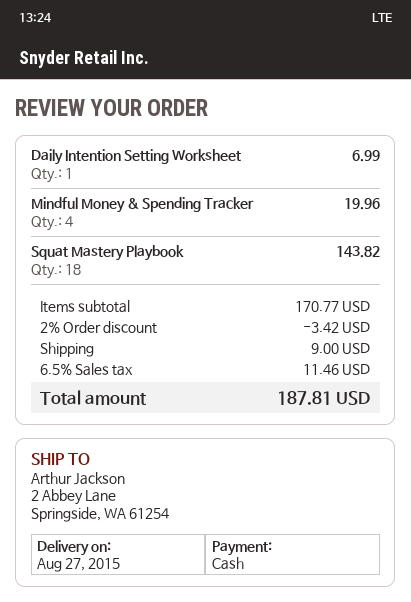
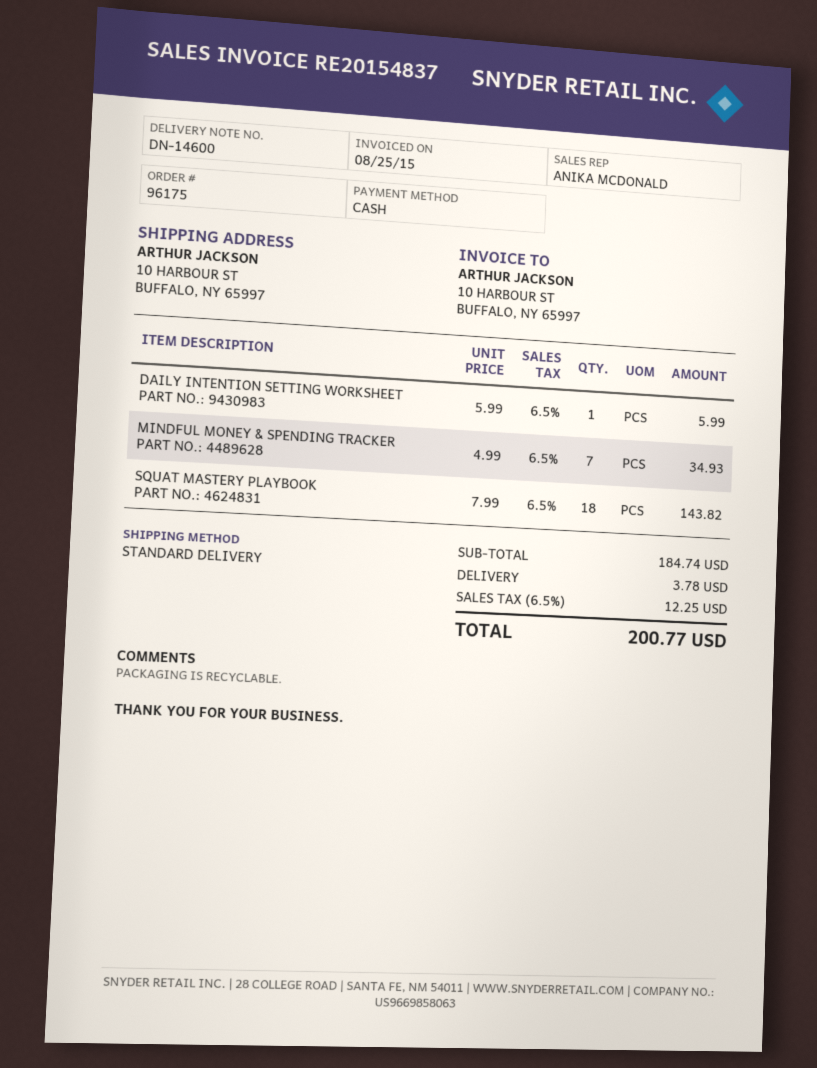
ship to: 2 Abbey Lane, Springside, WA 61254 -> 10 HARBOUR ST, BUFFALO, NY 65997
Daily Intention Setting Worksheet: 1 for 6.99 -> 1 for 5.99
Mindful Money & Spending Tracker: 4 for 19.96 -> 7 for 34.93
subtotal: 170.77 -> 184.74
discount: 2% = 3.42 -> none
shipping: 9.00 -> 3.78
tax: 6.5% = 11.46 -> 6.5% = 12.25
total: 187.81 -> 200.77

